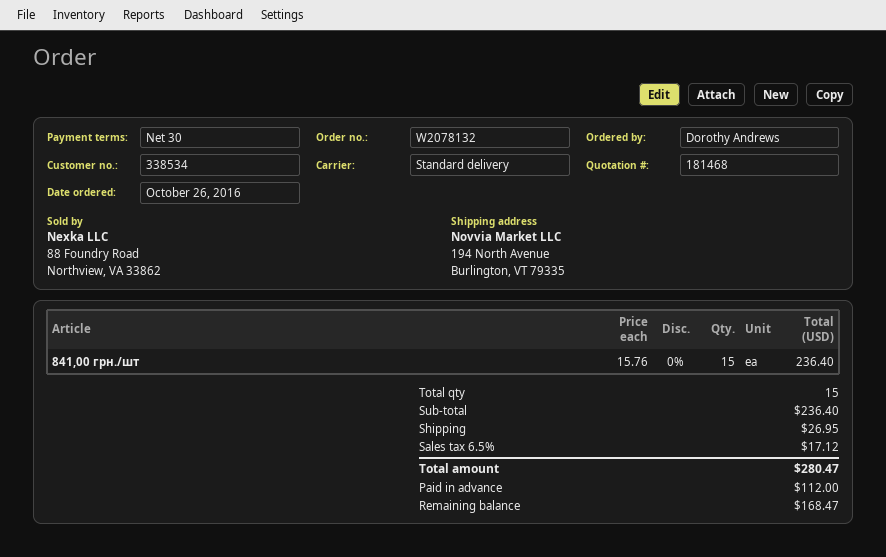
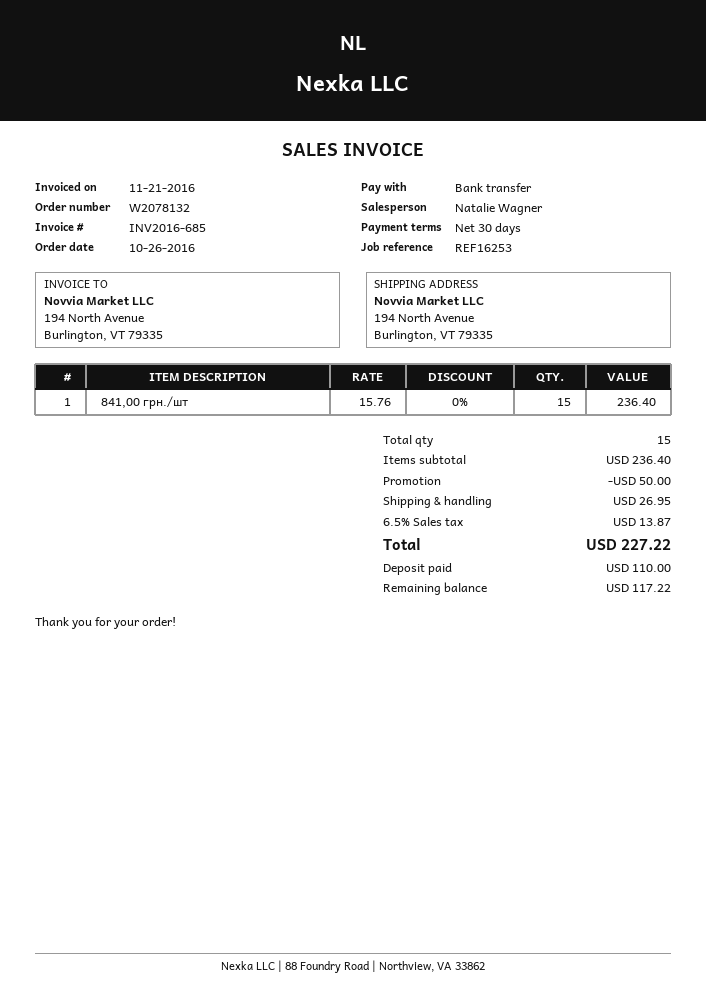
discount: none -> 50.00
tax: 6.5% = 17.12 -> 6.5% = 13.87
total: 280.47 -> 227.22
deposit: 112.00 -> 110.00
balance: 168.47 -> 117.22

